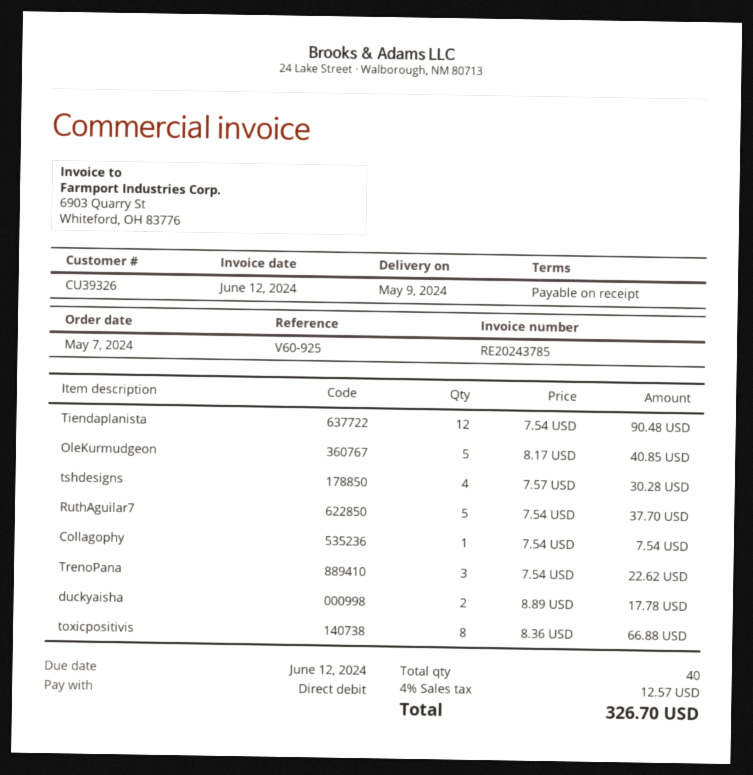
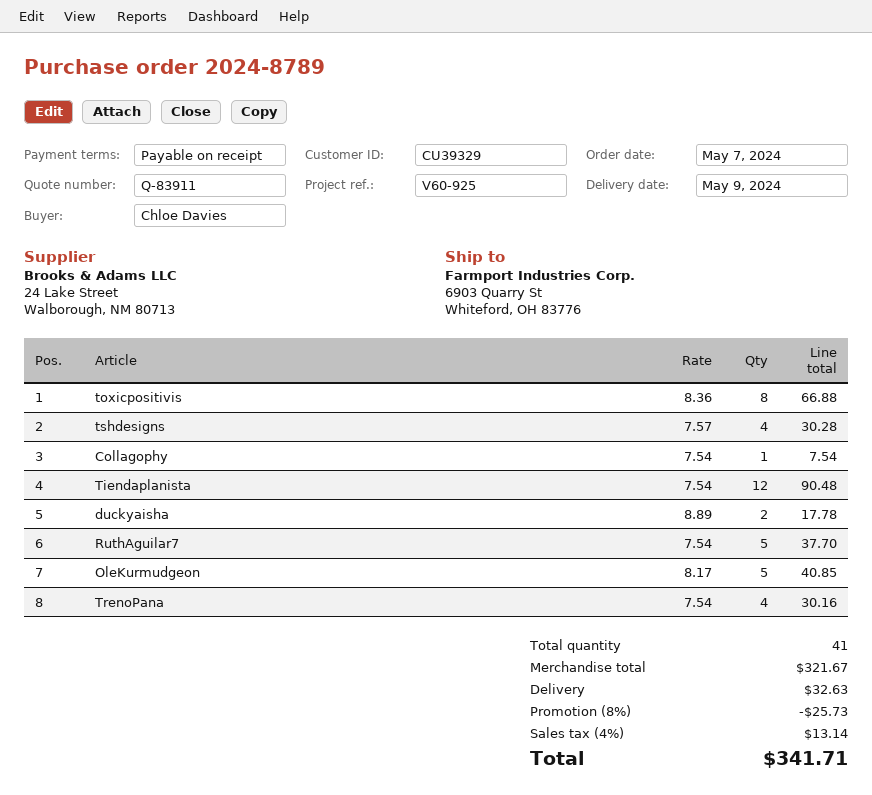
customer number: CU39326 -> CU39329
TrenoPana: 3 x 7.54 = 22.62 -> 4 x 7.54 = 30.16
total quantity: 40 -> 41
discount: none -> 8% = 25.73
shipping: none -> 32.63
tax: 4% = 12.57 -> 4% = 13.14
total: 326.70 -> 341.71

